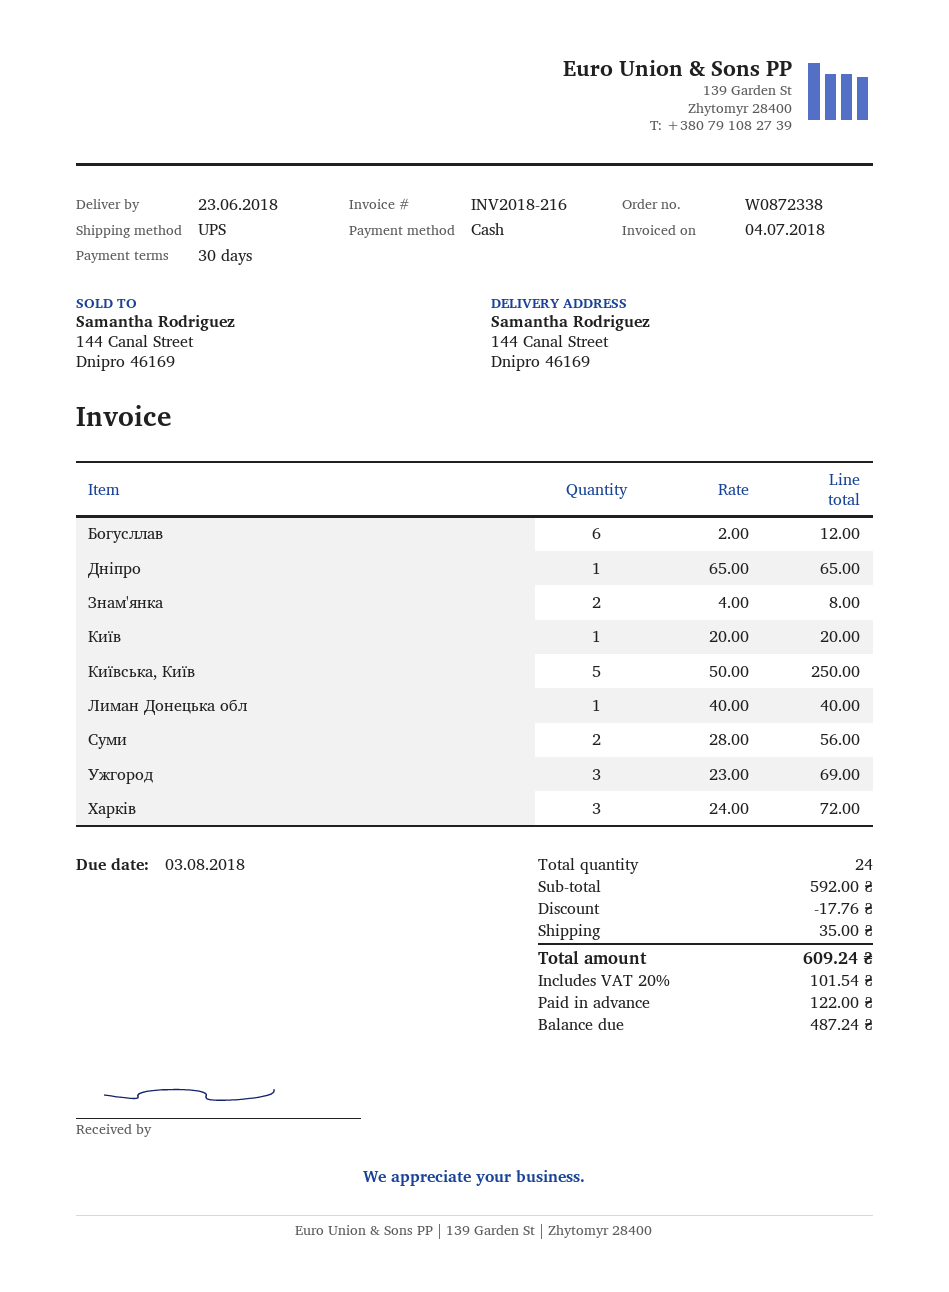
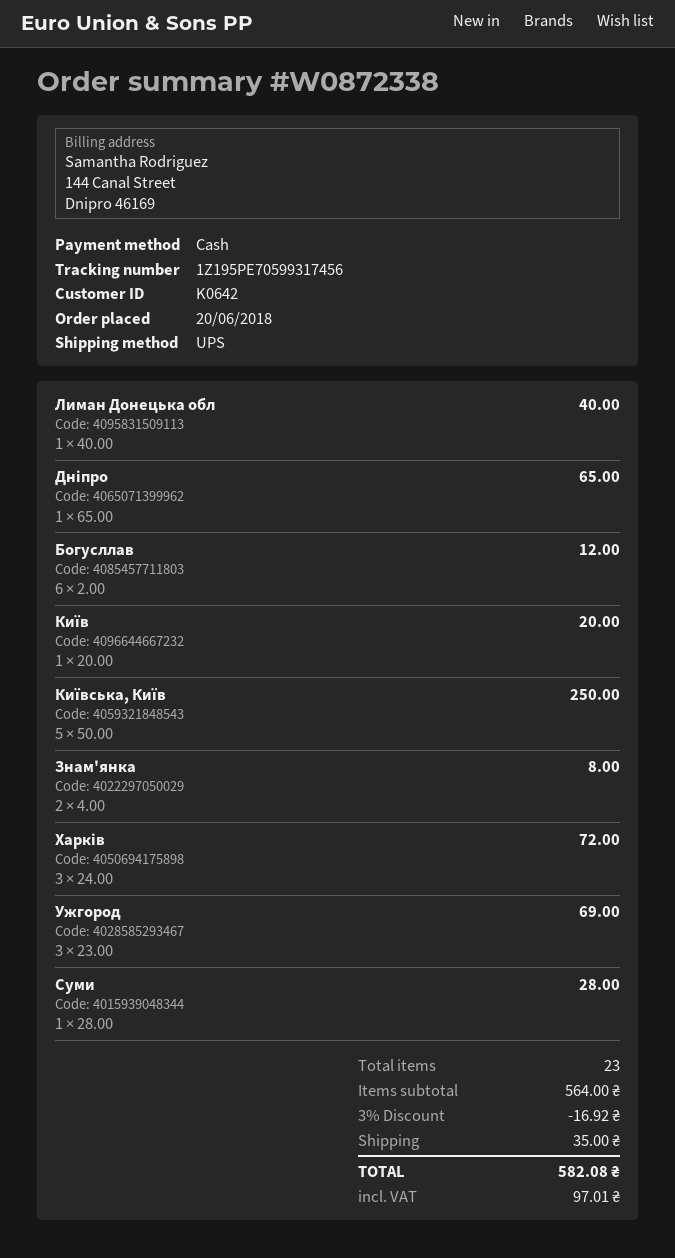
Суми: 2 x 28.00 = 56.00 -> 1 x 28.00 = 28.00
total quantity: 24 -> 23
subtotal: 592.00 -> 564.00
discount: 17.76 -> 16.92
tax: 101.54 -> 97.01
total: 609.24 -> 582.08

